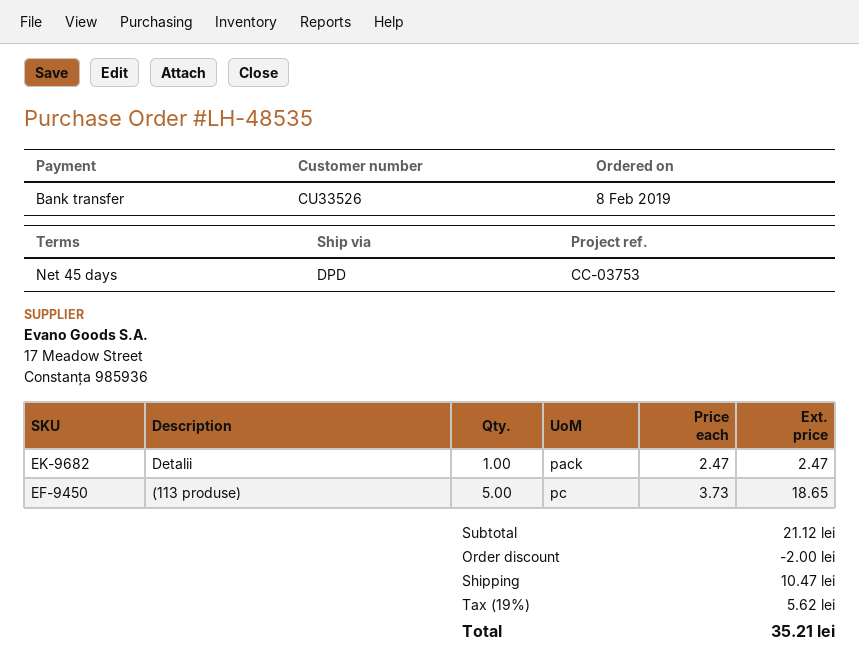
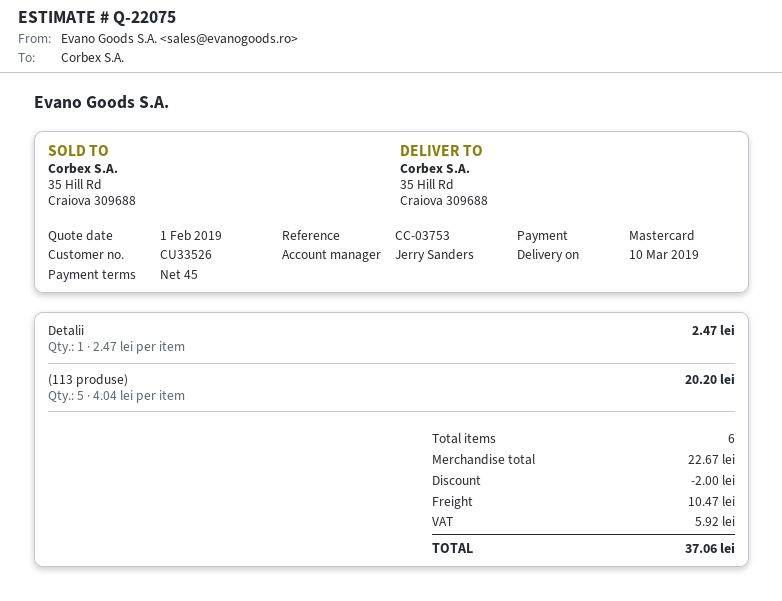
payment method: bank transfer -> Mastercard
(113 produse): 5 x 3.73 = 18.65 -> 5 x 4.04 = 20.20
subtotal: 21.12 -> 22.67
tax: 5.62 -> 5.92
total: 35.21 -> 37.06

